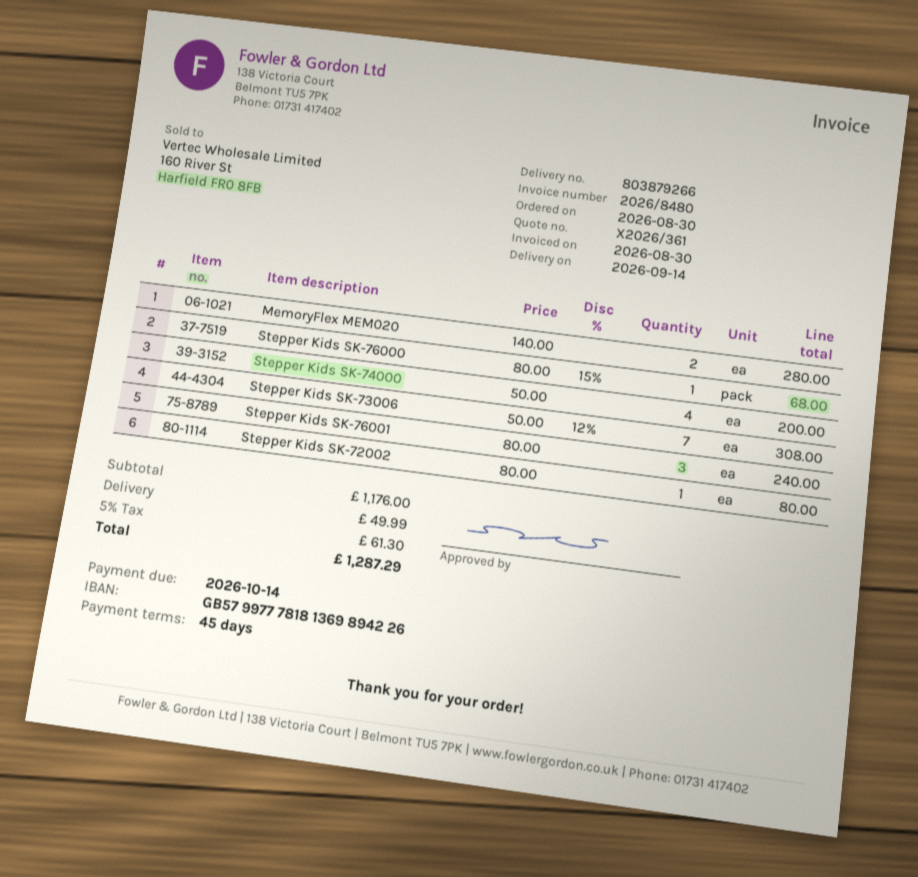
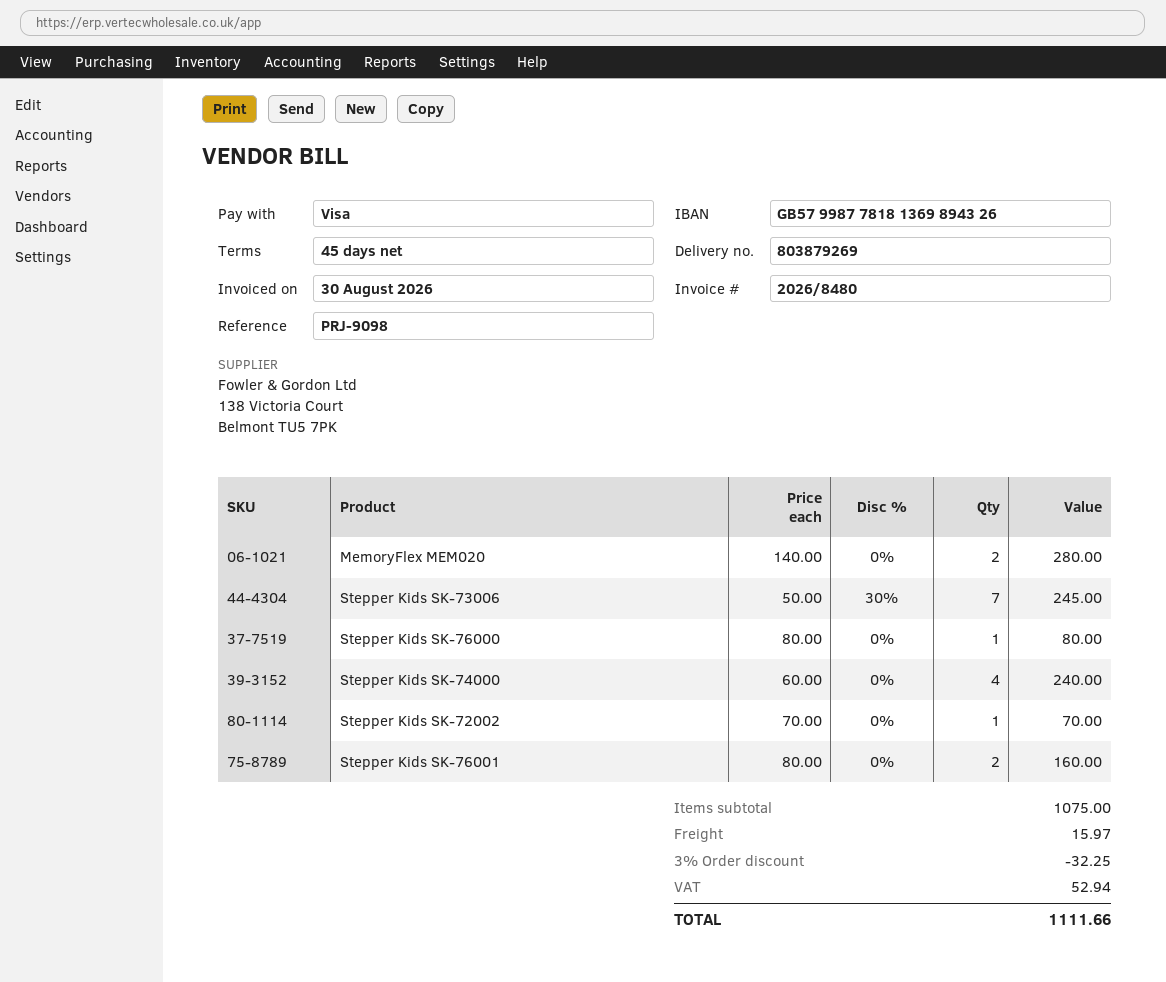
delivery note number: 803879266 -> 803879269
bank account: GB57997778181369894226 -> GB57998778181369894326
Stepper Kids SK-76000: 1 x 80.00 - 15% = 68.00 -> 1 x 80.00 = 80.00
Stepper Kids SK-74000: 4 x 50.00 = 200.00 -> 4 x 60.00 = 240.00
Stepper Kids SK-73006: 7 x 50.00 - 12% = 308.00 -> 7 x 50.00 - 30% = 245.00
Stepper Kids SK-76001: 3 x 80.00 = 240.00 -> 2 x 80.00 = 160.00
Stepper Kids SK-72002: 1 x 80.00 = 80.00 -> 1 x 70.00 = 70.00
subtotal: 1176.00 -> 1075.00
discount: none -> 3% = 32.25
shipping: 49.99 -> 15.97
tax: 61.30 -> 52.94
total: 1287.29 -> 1111.66

